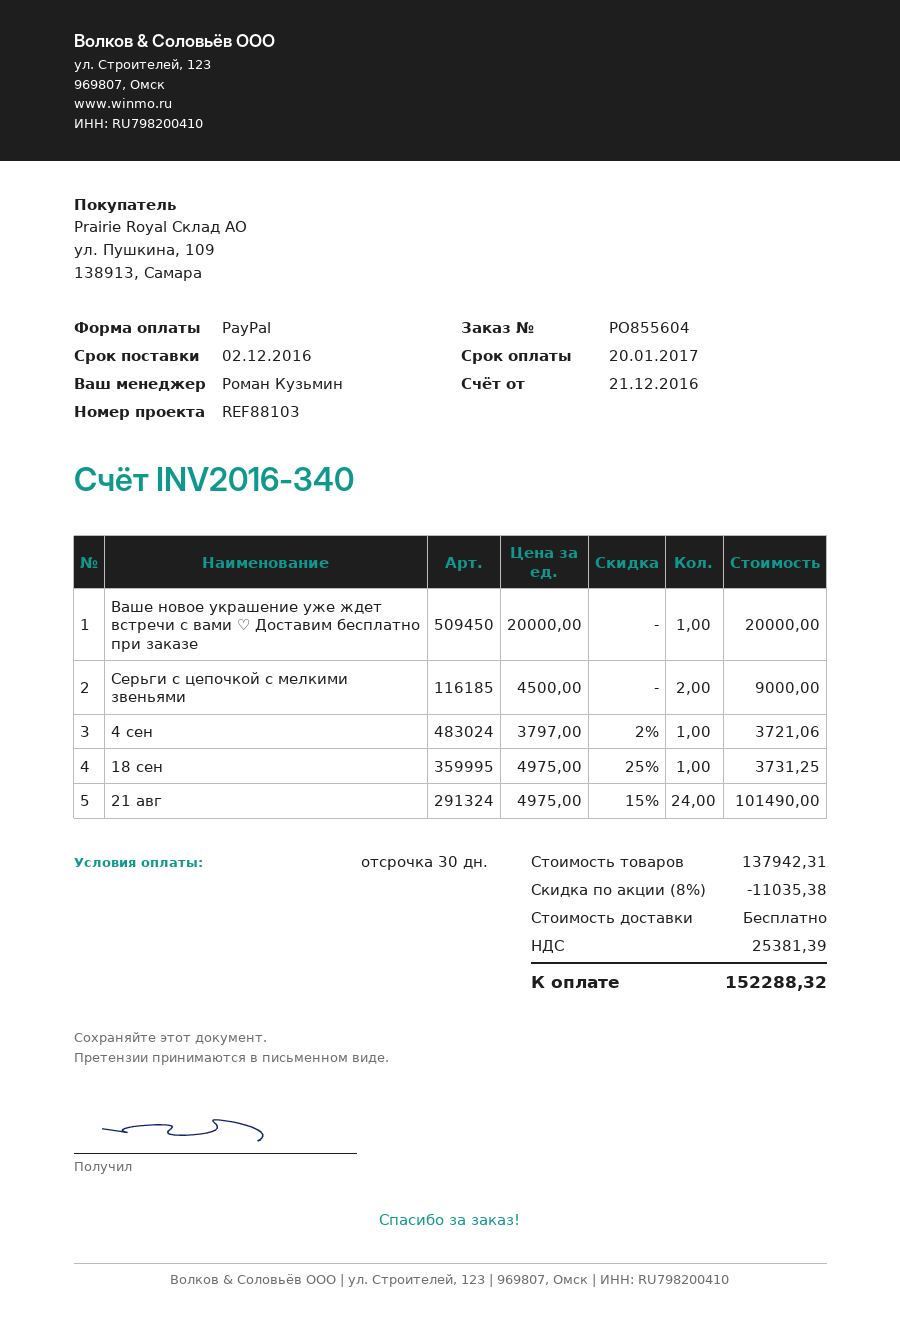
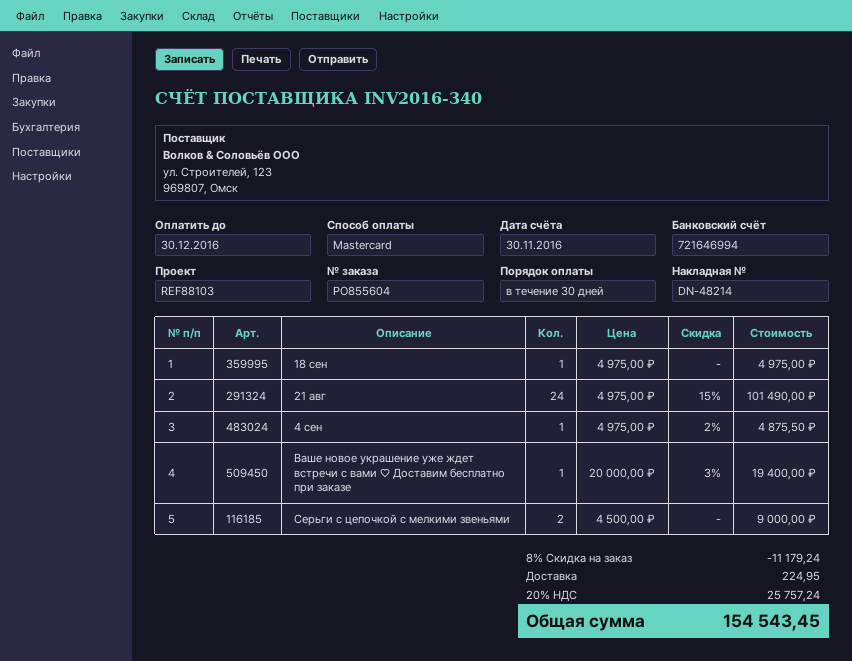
invoice date: 2016-12-21 -> 2016-11-30
due date: 2017-01-20 -> 2016-12-30
payment method: PayPal -> Mastercard
Ваше новое украшение уже ждет встречи с вами ♡ Доставим бесплатно при заказе: 1 x 20000.00 = 20000.00 -> 1 x 20000.00 - 3% = 19400.00
4 сен: 1 x 3797.00 - 2% = 3721.06 -> 1 x 4975.00 - 2% = 4875.50
18 сен: 1 x 4975.00 - 25% = 3731.25 -> 1 x 4975.00 = 4975.00
discount: 8% = 11035.38 -> 8% = 11179.24
shipping: 0.00 -> 224.95
tax: 25381.39 -> 25757.24
total: 152288.32 -> 154543.45

